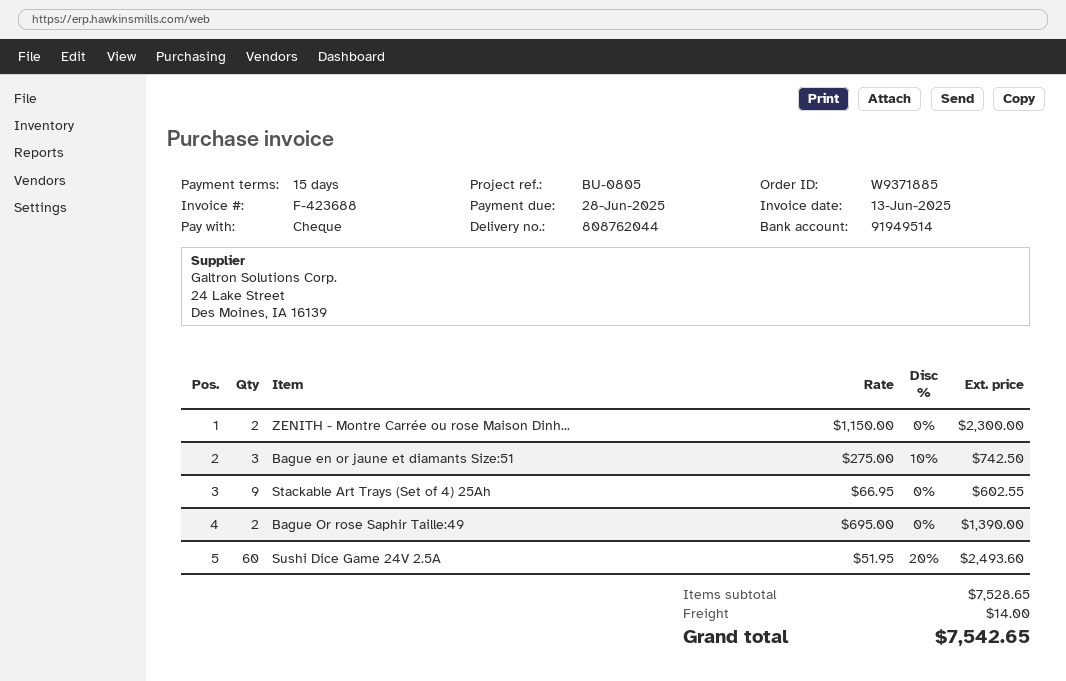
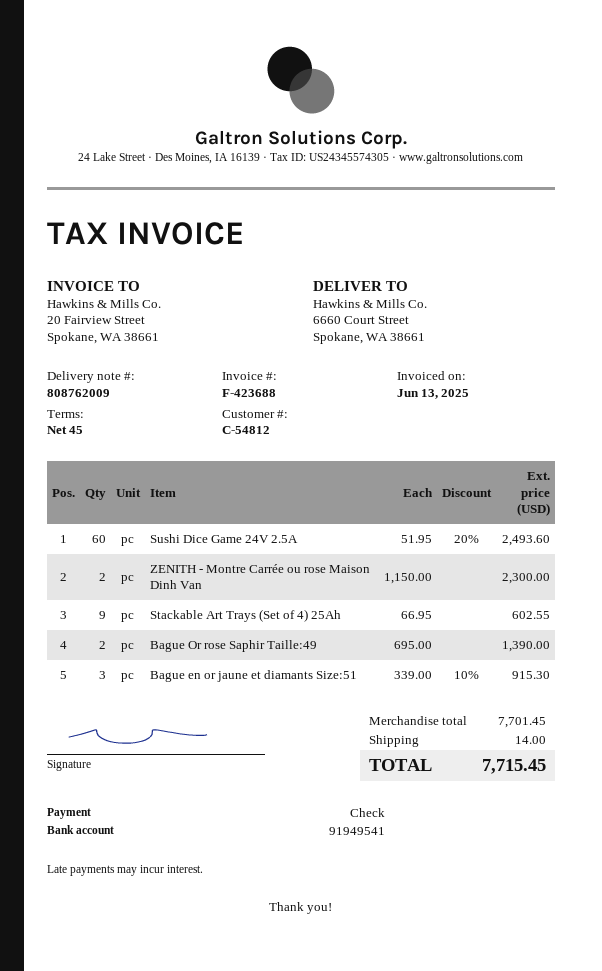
delivery note number: 808762044 -> 808762009
payment terms: 15 days -> 45 days
bank account: 91949514 -> 91949541
Bague en or jaune et diamants Size:51: 3 x 275.00 - 10% = 742.50 -> 3 x 339.00 - 10% = 915.30
subtotal: 7528.65 -> 7701.45
total: 7542.65 -> 7715.45

